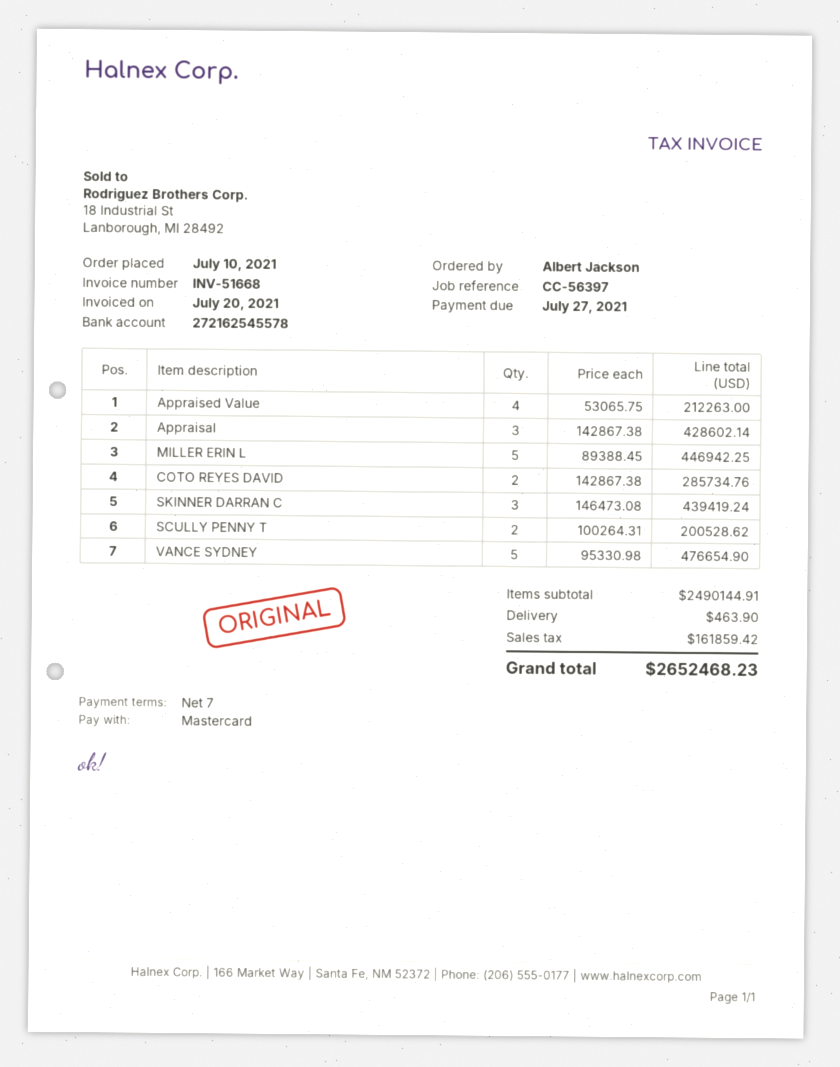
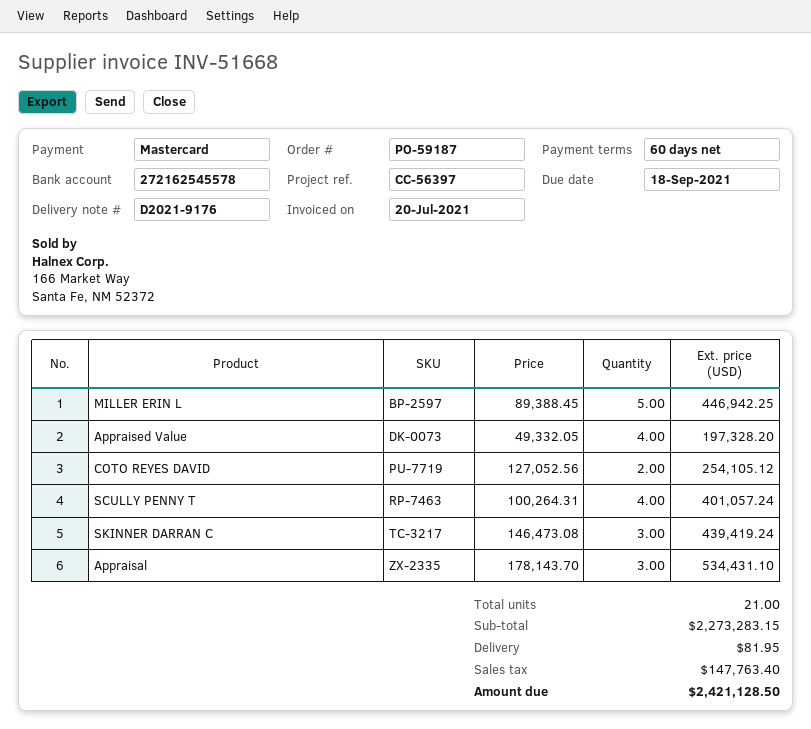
payment terms: 7 days -> 60 days
due date: 2021-07-27 -> 2021-09-18
Appraised Value: 4 x 53065.75 = 212263.00 -> 4 x 49332.05 = 197328.20
Appraisal: 3 x 142867.38 = 428602.14 -> 3 x 178143.70 = 534431.10
COTO REYES DAVID: 2 x 142867.38 = 285734.76 -> 2 x 127052.56 = 254105.12
SCULLY PENNY T: 2 x 100264.31 = 200528.62 -> 4 x 100264.31 = 401057.24
VANCE SYDNEY: 5 x 95330.98 = 476654.90 -> none
subtotal: 2490144.91 -> 2273283.15
shipping: 463.90 -> 81.95
tax: 161859.42 -> 147763.40
total: 2652468.23 -> 2421128.50

